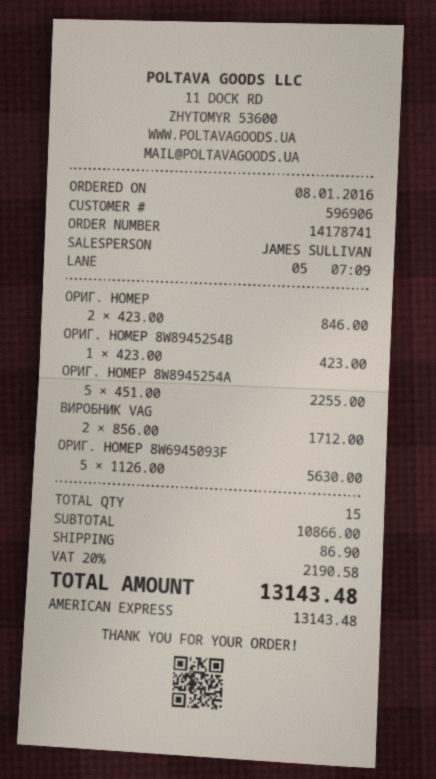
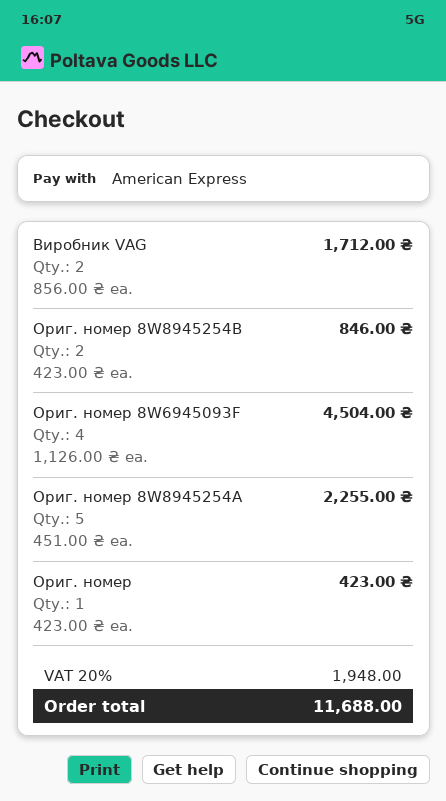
ОРИГ. НОМЕР: 2 x 423.00 = 846.00 -> 1 x 423.00 = 423.00
ОРИГ. НОМЕР 8W8945254B: 1 x 423.00 = 423.00 -> 2 x 423.00 = 846.00
ОРИГ. НОМЕР 8W6945093F: 5 x 1126.00 = 5630.00 -> 4 x 1126.00 = 4504.00
shipping: 86.90 -> none
tax: 20% = 2190.58 -> 20% = 1948.00
total: 13143.48 -> 11688.00

